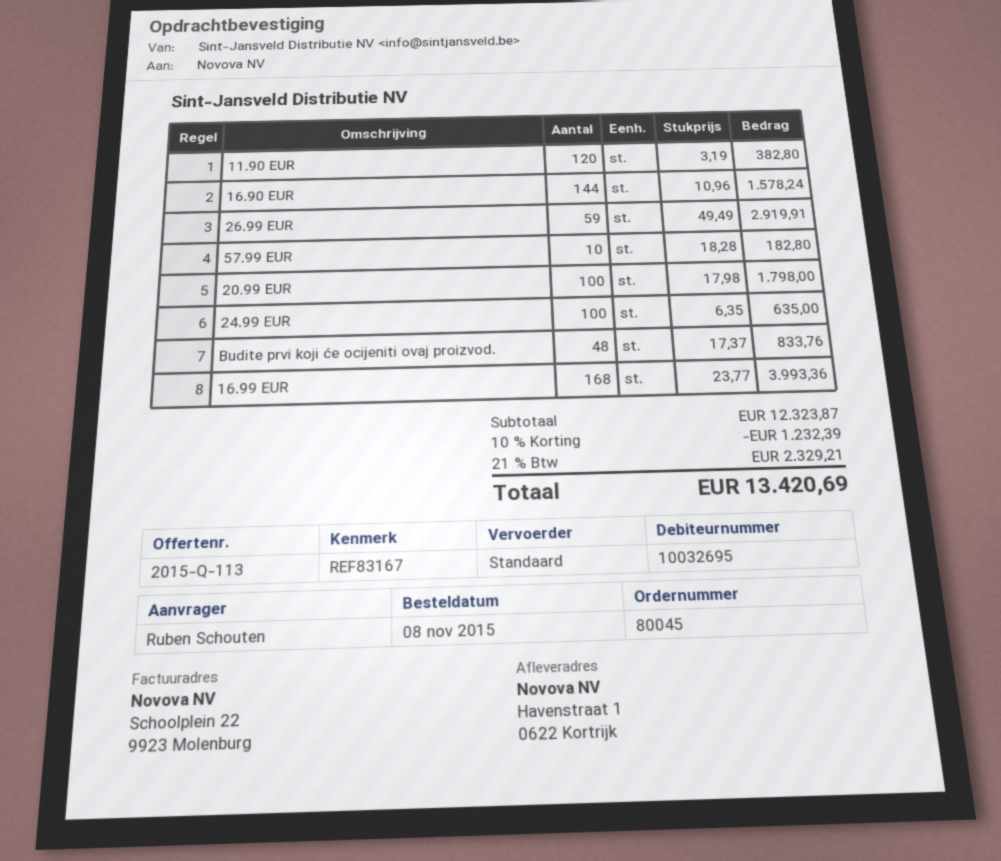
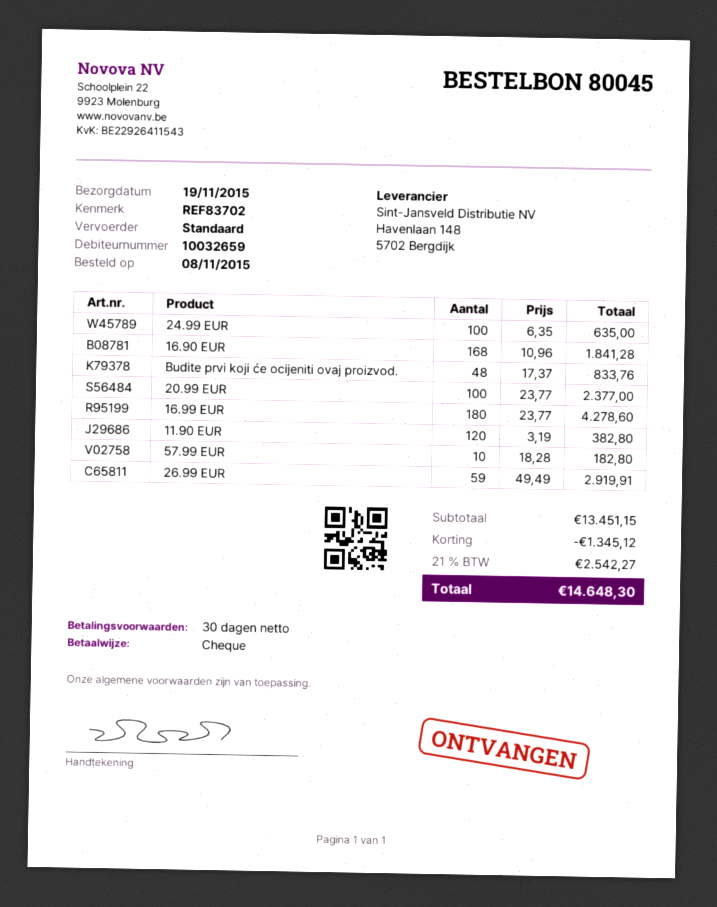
customer number: 10032695 -> 10032659
reference: REF83167 -> REF83702
16.90 EUR: 144 x 10.96 = 1578.24 -> 168 x 10.96 = 1841.28
20.99 EUR: 100 x 17.98 = 1798.00 -> 100 x 23.77 = 2377.00
16.99 EUR: 168 x 23.77 = 3993.36 -> 180 x 23.77 = 4278.60
subtotal: 12323.87 -> 13451.15
discount: 1232.39 -> 1345.12
tax: 21% = 2329.21 -> 21% = 2542.27
total: 13420.69 -> 14648.30

